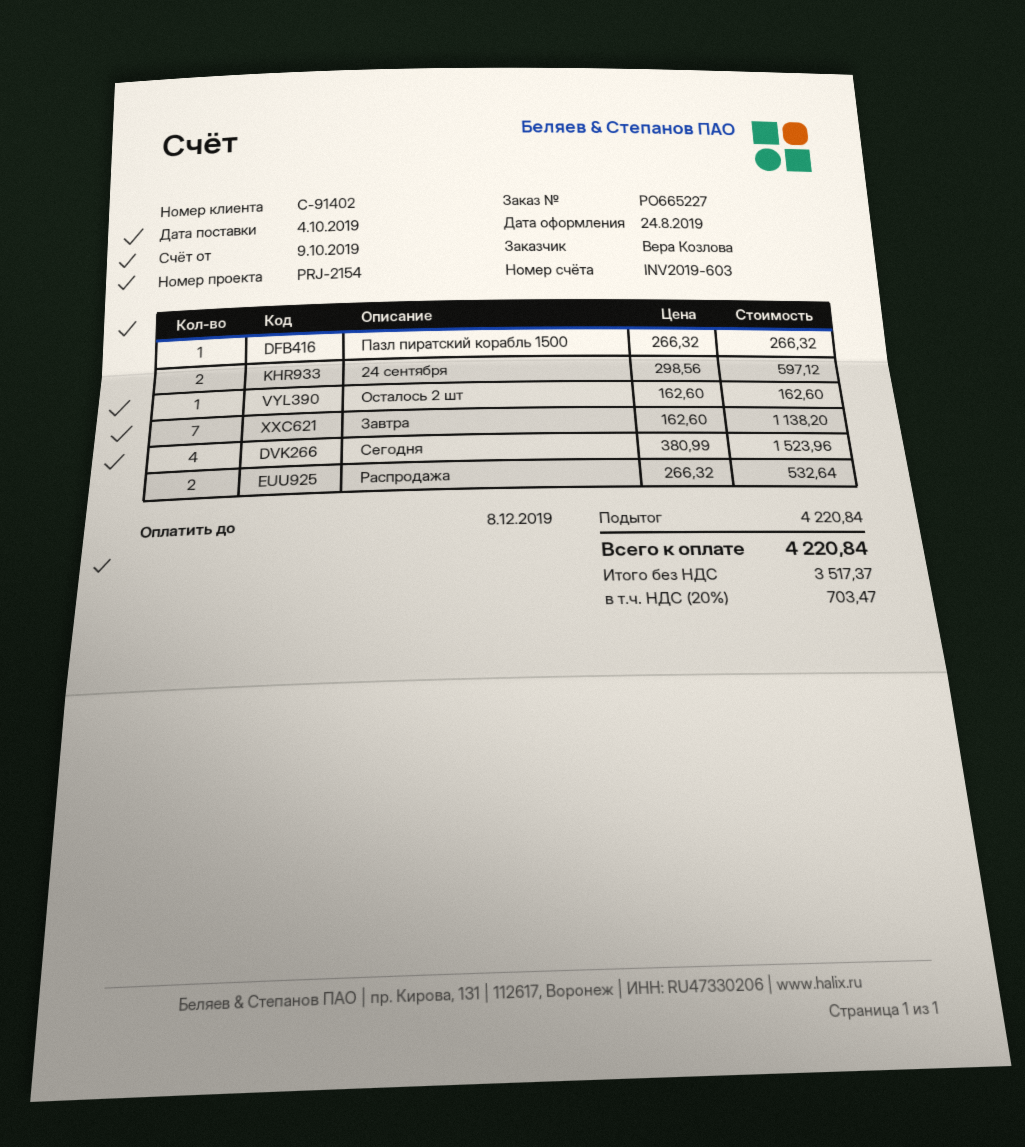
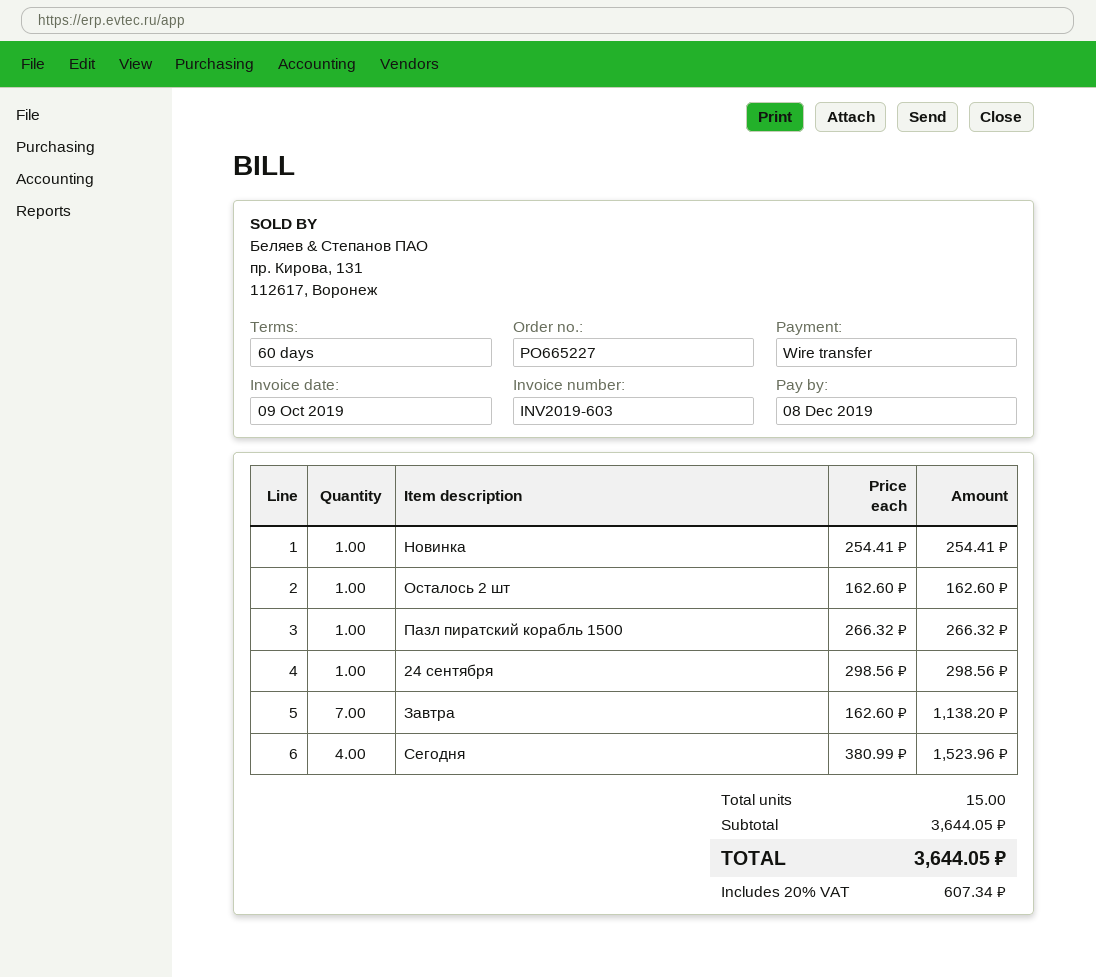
24 сентября: 2 x 298.56 = 597.12 -> 1 x 298.56 = 298.56
Распродажа: 2 x 266.32 = 532.64 -> none
Новинка: none -> 1 x 254.41 = 254.41
subtotal: 4220.84 -> 3644.05
tax: 20% = 703.47 -> 20% = 607.34
total: 4220.84 -> 3644.05

